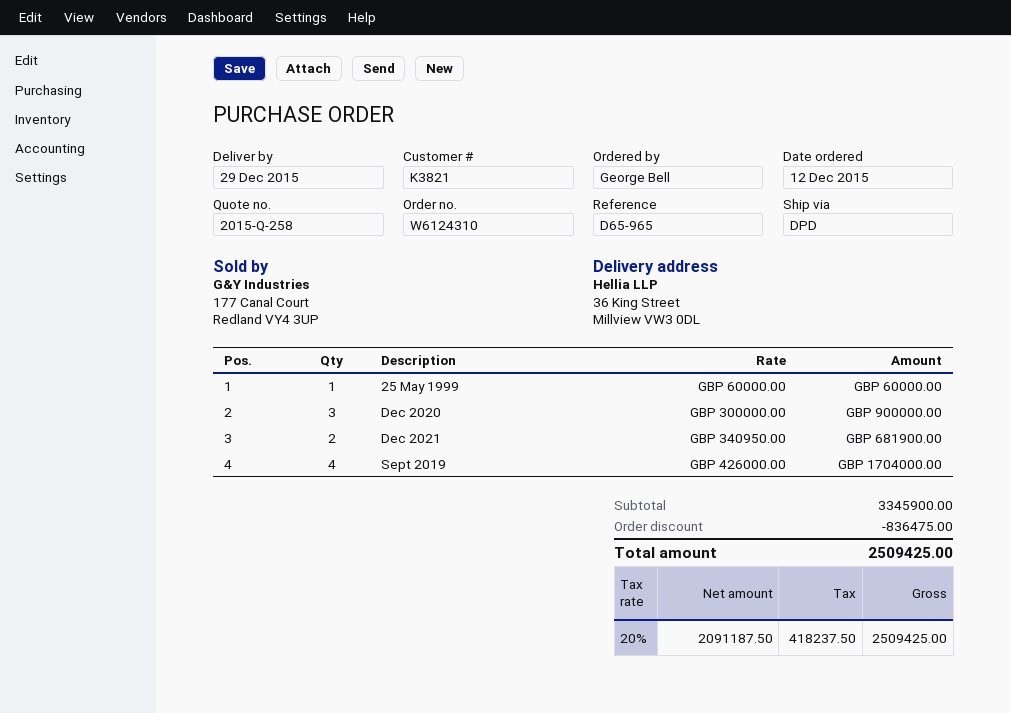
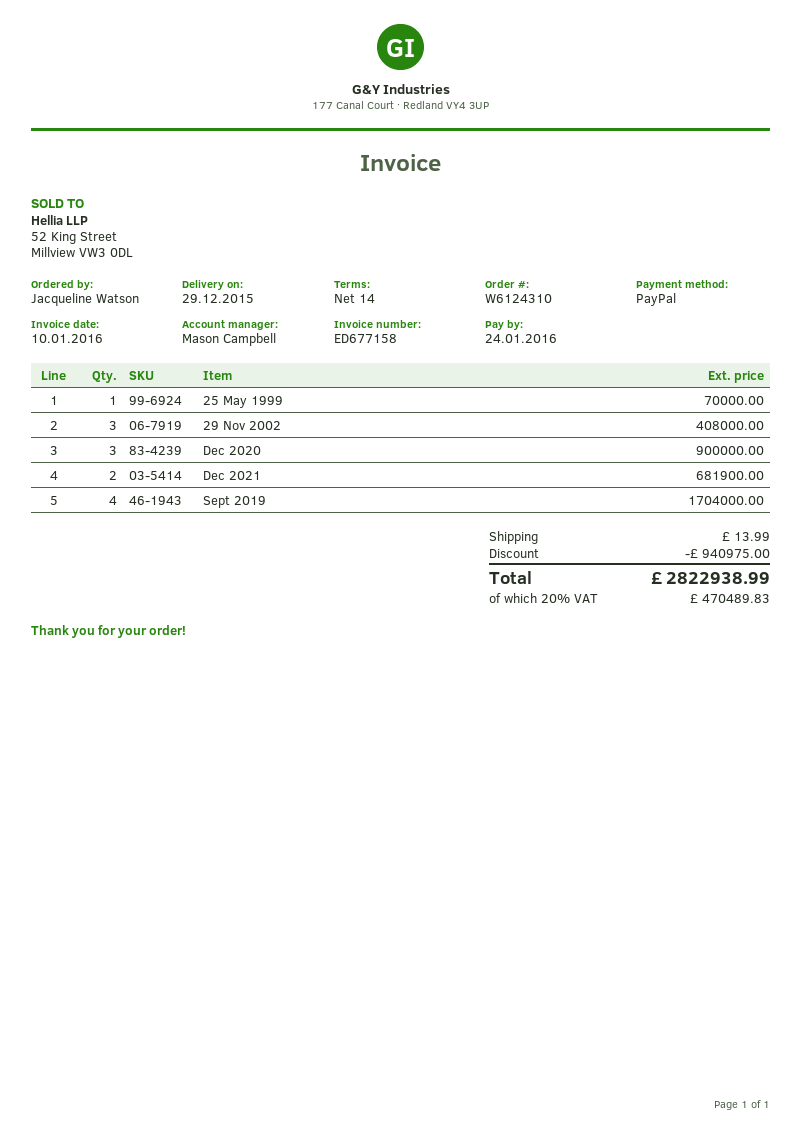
ordered by: George Bell -> Jacqueline Watson
25 May 1999: 1 for 60000.00 -> 1 for 70000.00
29 Nov 2002: none -> 3 for 408000.00
discount: 836475.00 -> 940975.00
shipping: none -> 13.99
tax: 20% = 418237.50 -> 20% = 470489.83
total: 2509425.00 -> 2822938.99

